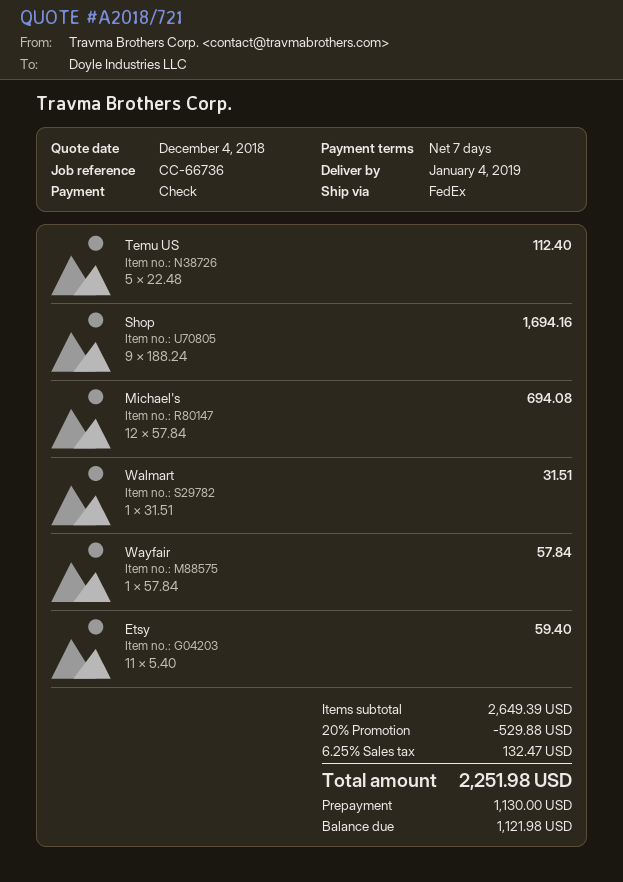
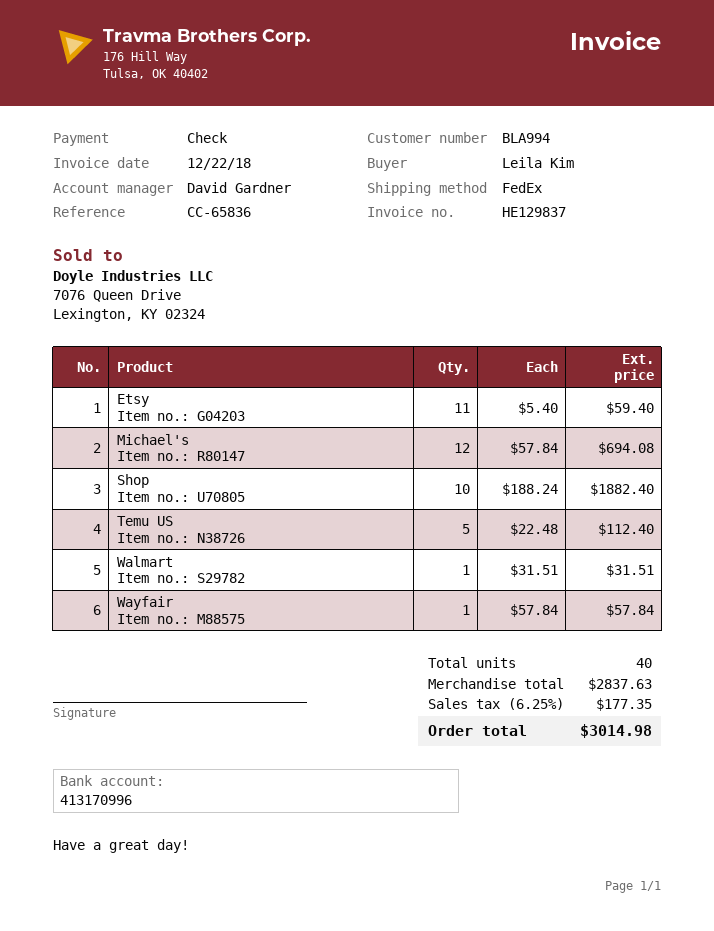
reference: CC-66736 -> CC-65836
Shop: 9 x 188.24 = 1694.16 -> 10 x 188.24 = 1882.40
subtotal: 2649.39 -> 2837.63
discount: 20% = 529.88 -> none
tax: 6.25% = 132.47 -> 6.25% = 177.35
total: 2251.98 -> 3014.98

